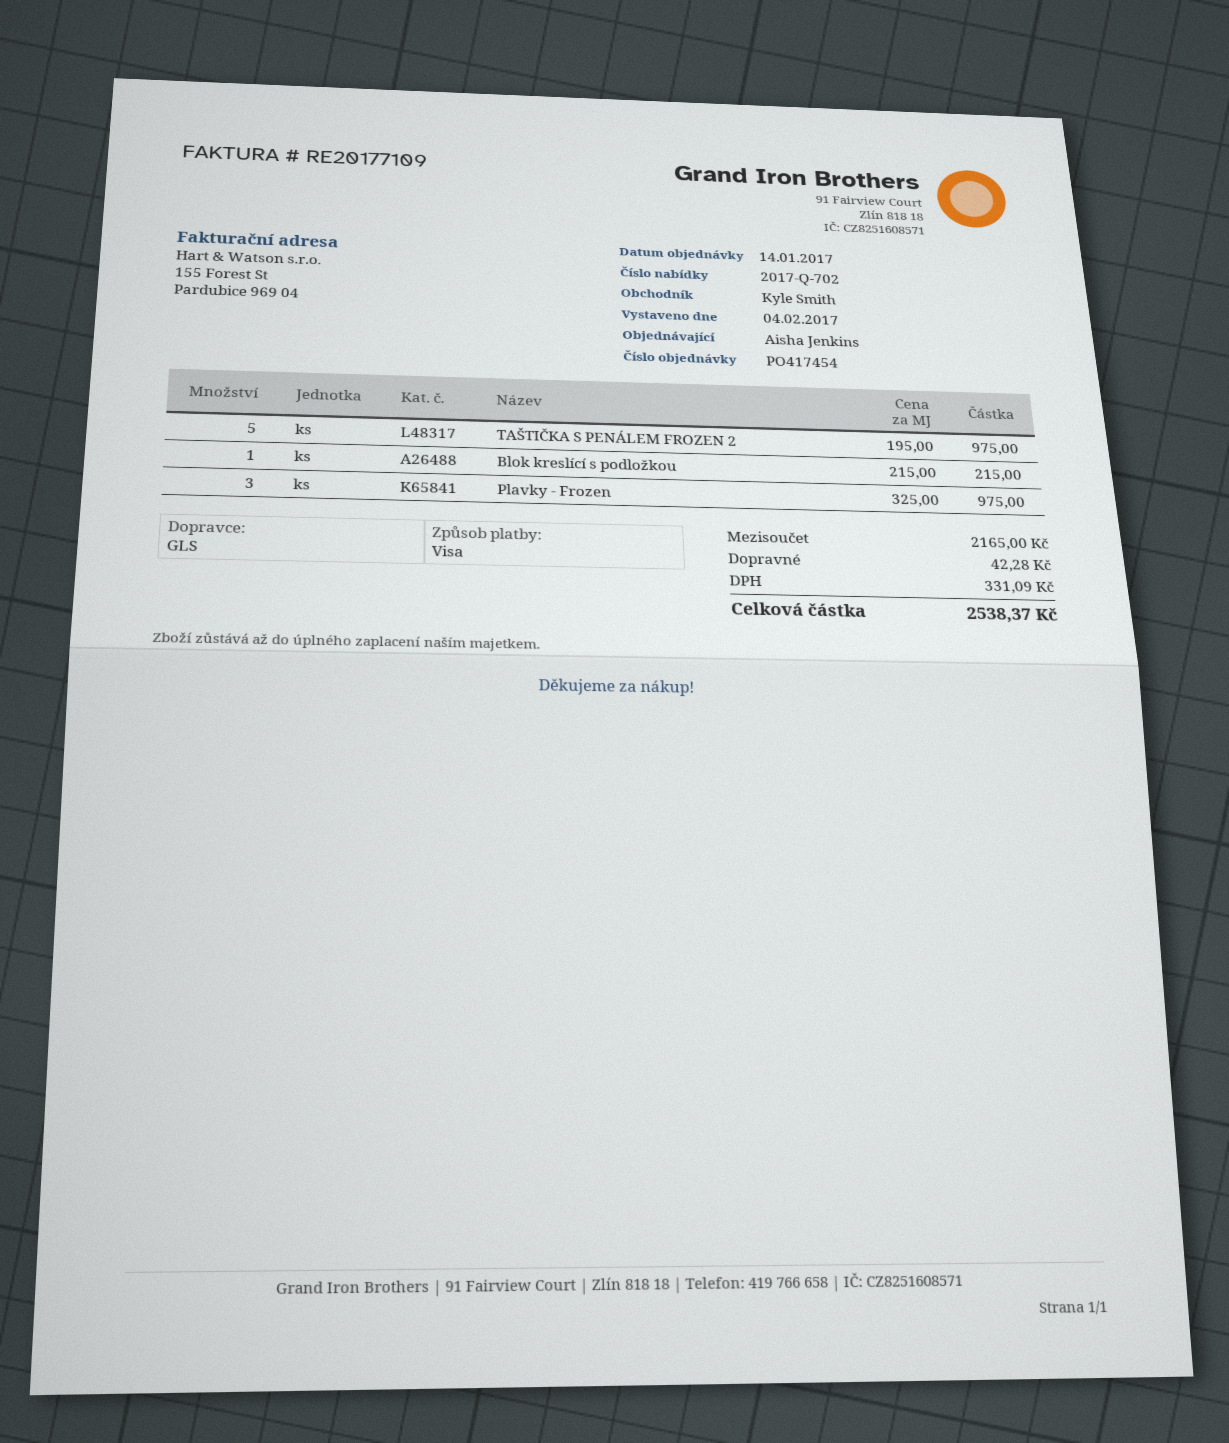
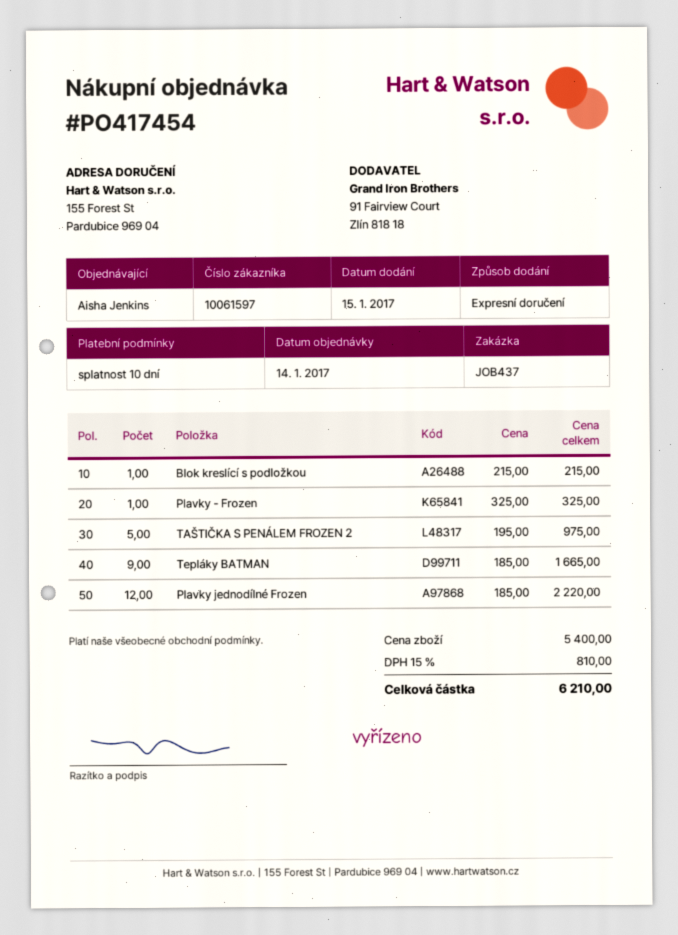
shipping method: GLS -> express
Plavky - Frozen: 3 x 325.00 = 975.00 -> 1 x 325.00 = 325.00
Tepláky BATMAN: none -> 9 x 185.00 = 1665.00
Plavky jednodílné Frozen: none -> 12 x 185.00 = 2220.00
subtotal: 2165.00 -> 5400.00
shipping: 42.28 -> none
tax: 331.09 -> 810.00
total: 2538.37 -> 6210.00

